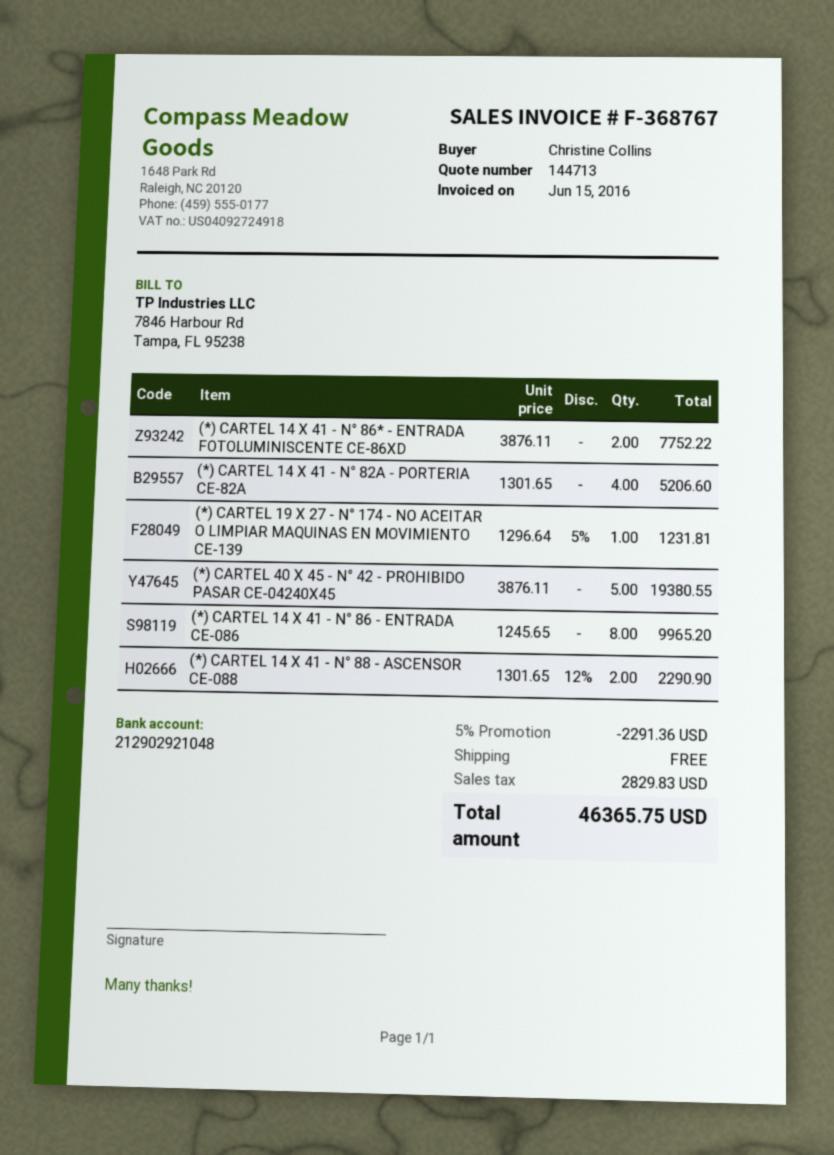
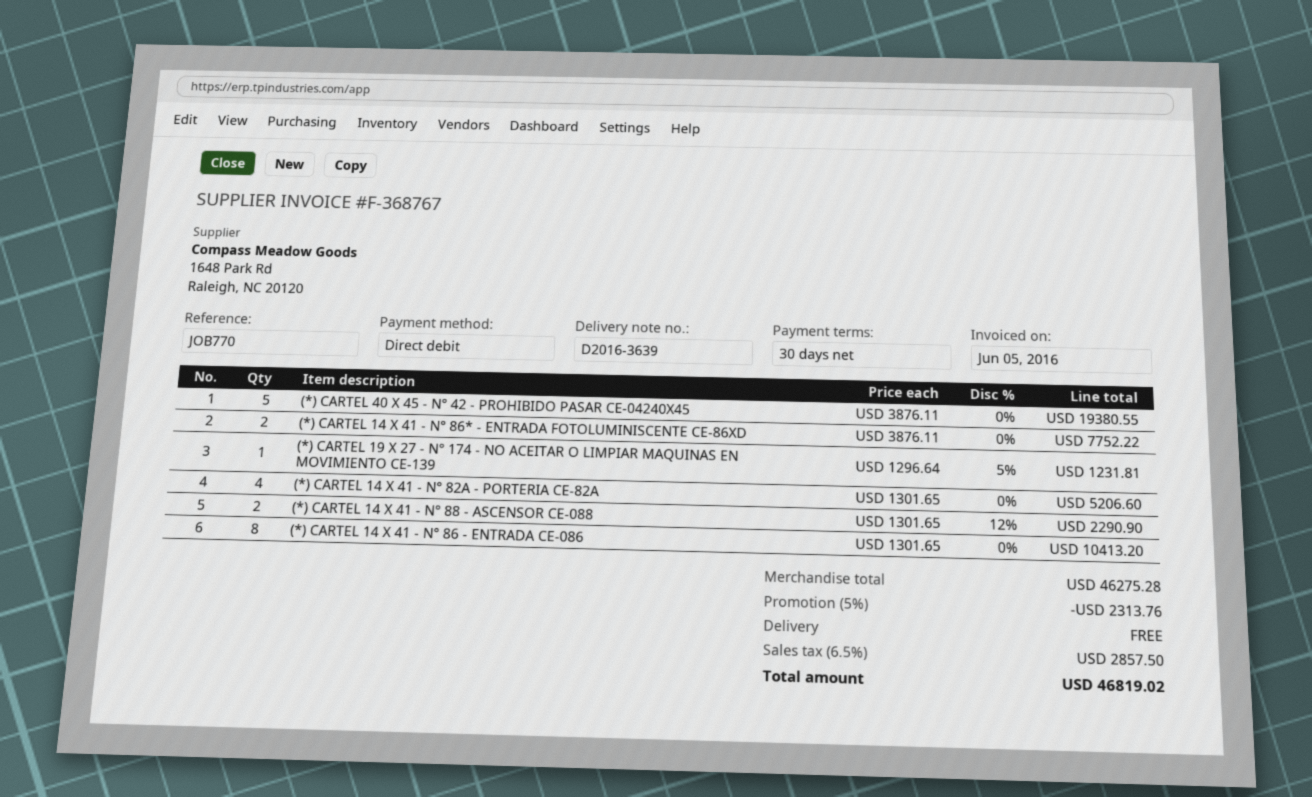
invoice date: 2016-06-15 -> 2016-06-05
(*) CARTEL 14 X 41 - N° 86 - ENTRADA CE-086: 8 x 1245.65 = 9965.20 -> 8 x 1301.65 = 10413.20
discount: 5% = 2291.36 -> 5% = 2313.76
tax: 2829.83 -> 2857.50
total: 46365.75 -> 46819.02

